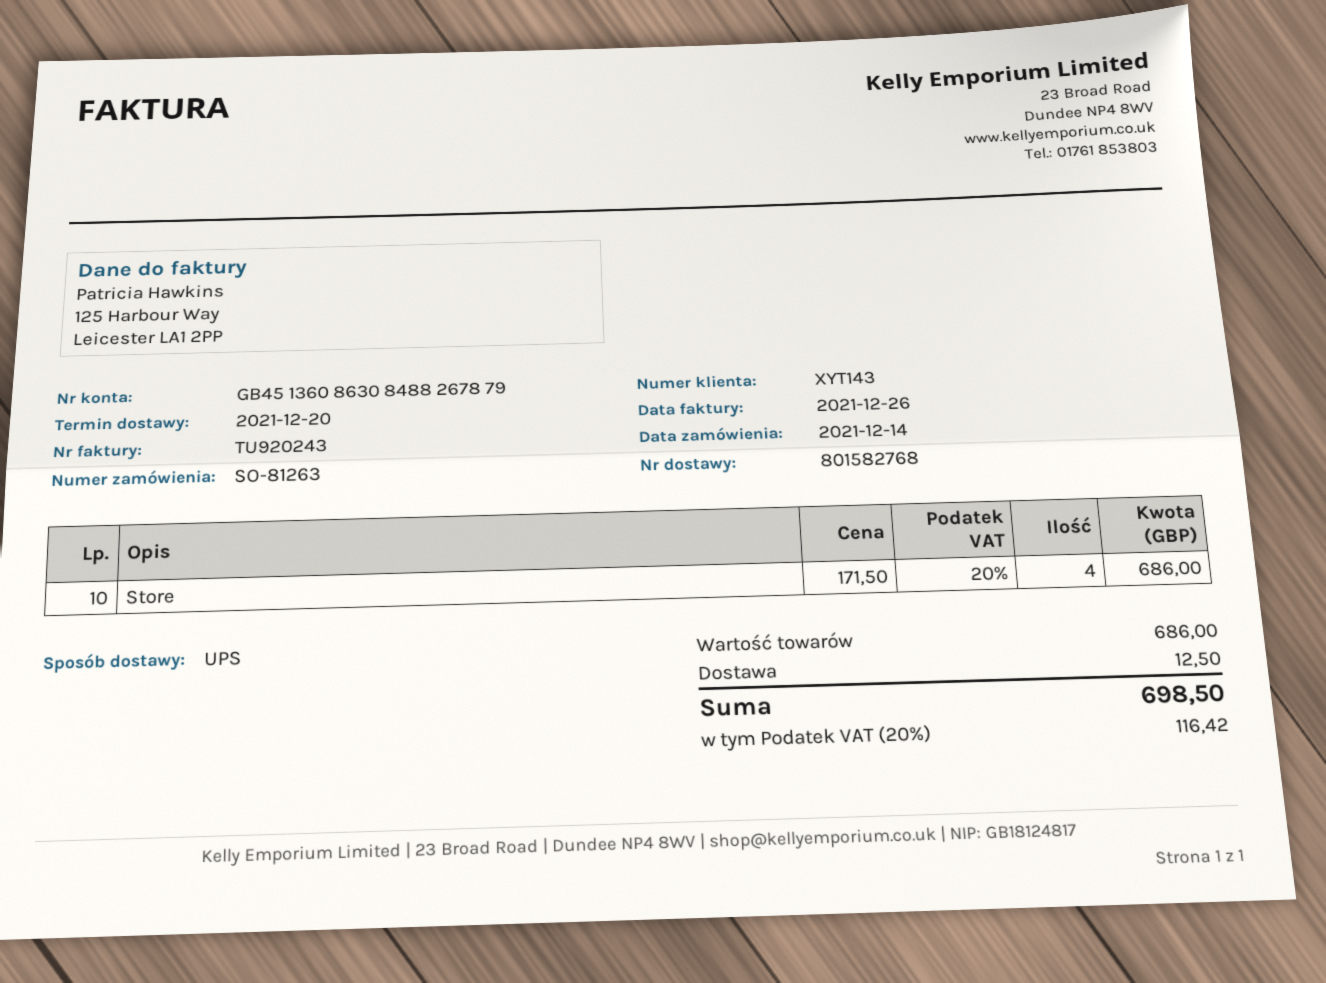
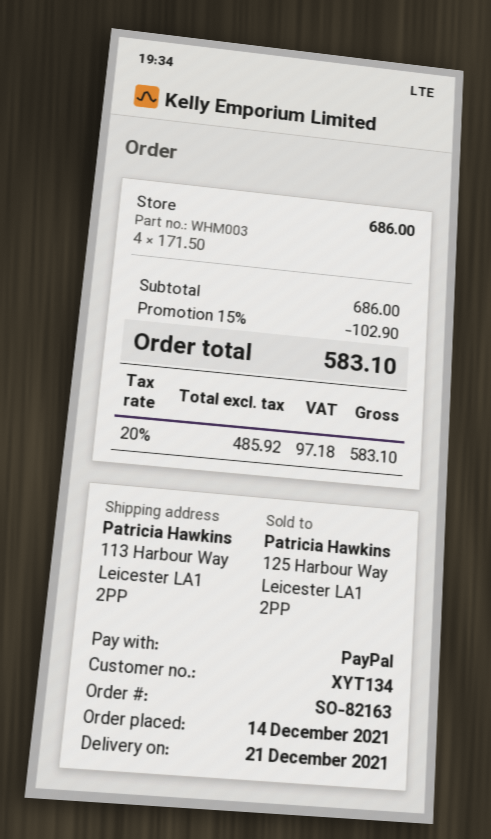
order number: SO-81263 -> SO-82163
delivery date: 2021-12-20 -> 2021-12-21
customer number: XYT143 -> XYT134
discount: none -> 15% = 102.90
shipping: 12.50 -> none
tax: 20% = 116.42 -> 20% = 97.18
total: 698.50 -> 583.10

